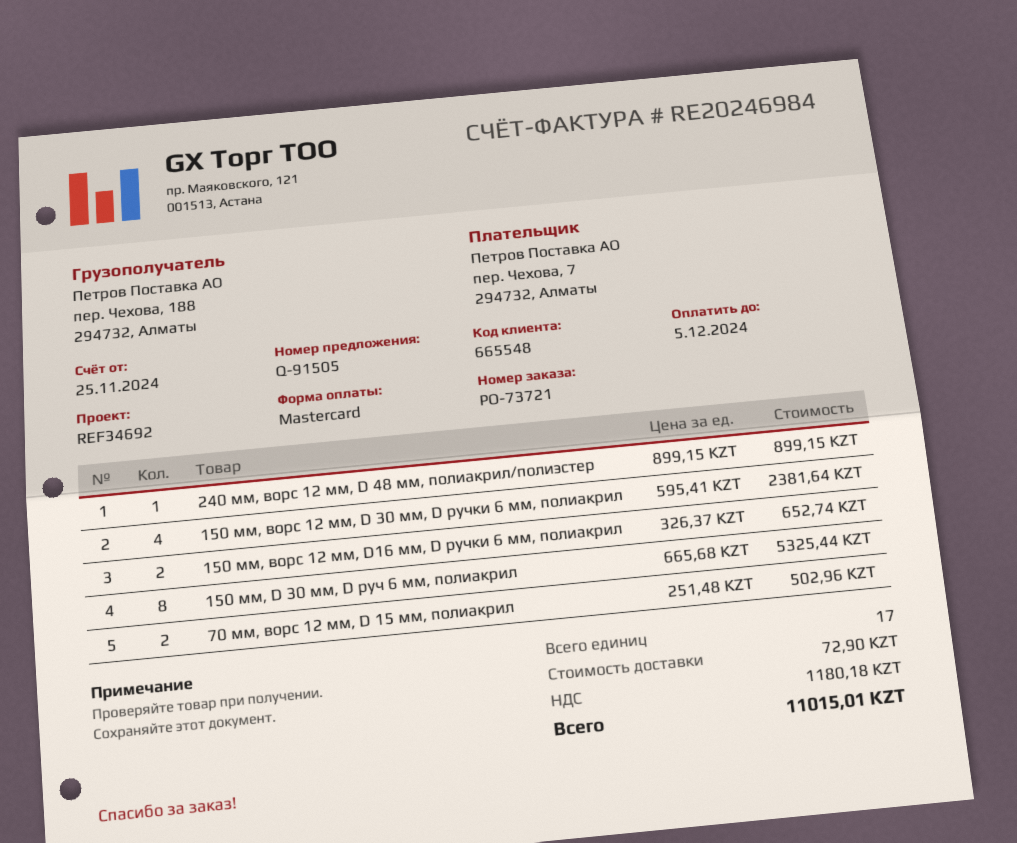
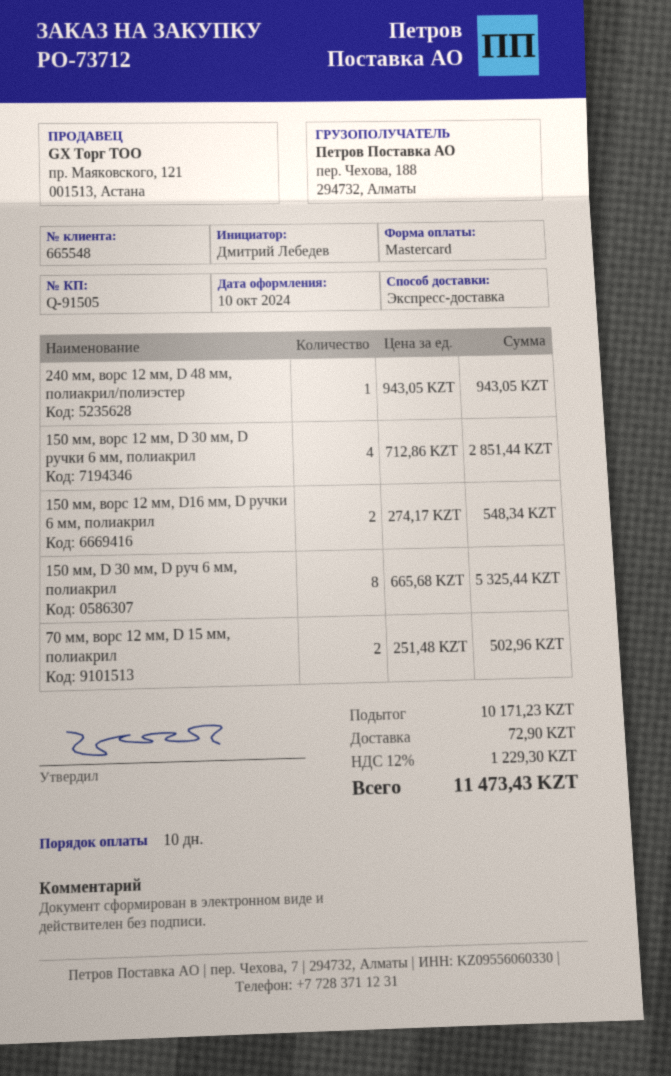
order number: PO-73721 -> PO-73712
240 мм, ворс 12 мм, D 48 мм, полиакрил/полиэстер: 1 x 899.15 = 899.15 -> 1 x 943.05 = 943.05
150 мм, ворс 12 мм, D 30 мм, D ручки 6 мм, полиакрил: 4 x 595.41 = 2381.64 -> 4 x 712.86 = 2851.44
150 мм, ворс 12 мм, D16 мм, D ручки 6 мм, полиакрил: 2 x 326.37 = 652.74 -> 2 x 274.17 = 548.34
tax: 1180.18 -> 1229.30
total: 11015.01 -> 11473.43

